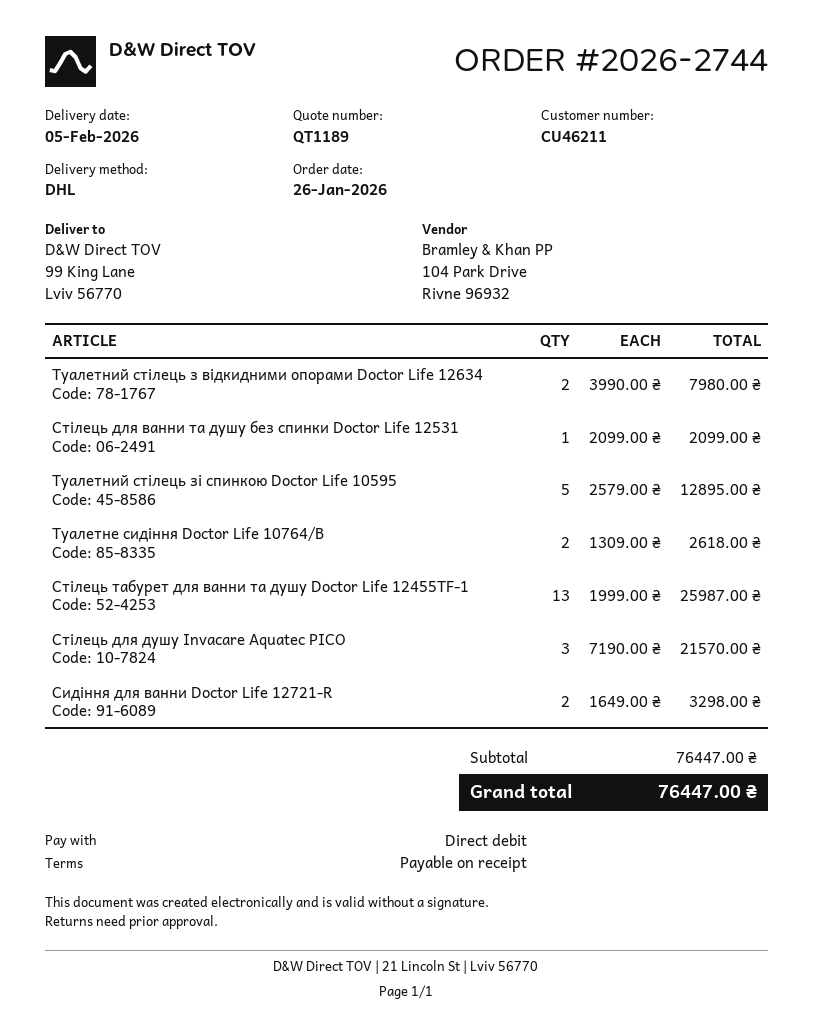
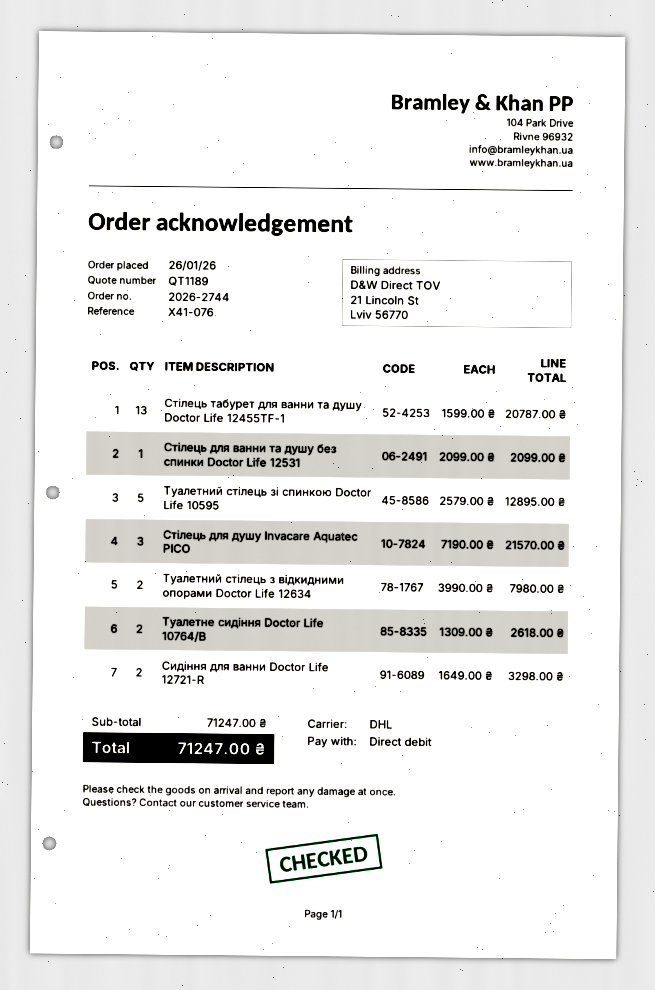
Стілець табурет для ванни та душу Doctor Life 12455TF-1: 13 x 1999.00 = 25987.00 -> 13 x 1599.00 = 20787.00
subtotal: 76447.00 -> 71247.00
total: 76447.00 -> 71247.00

